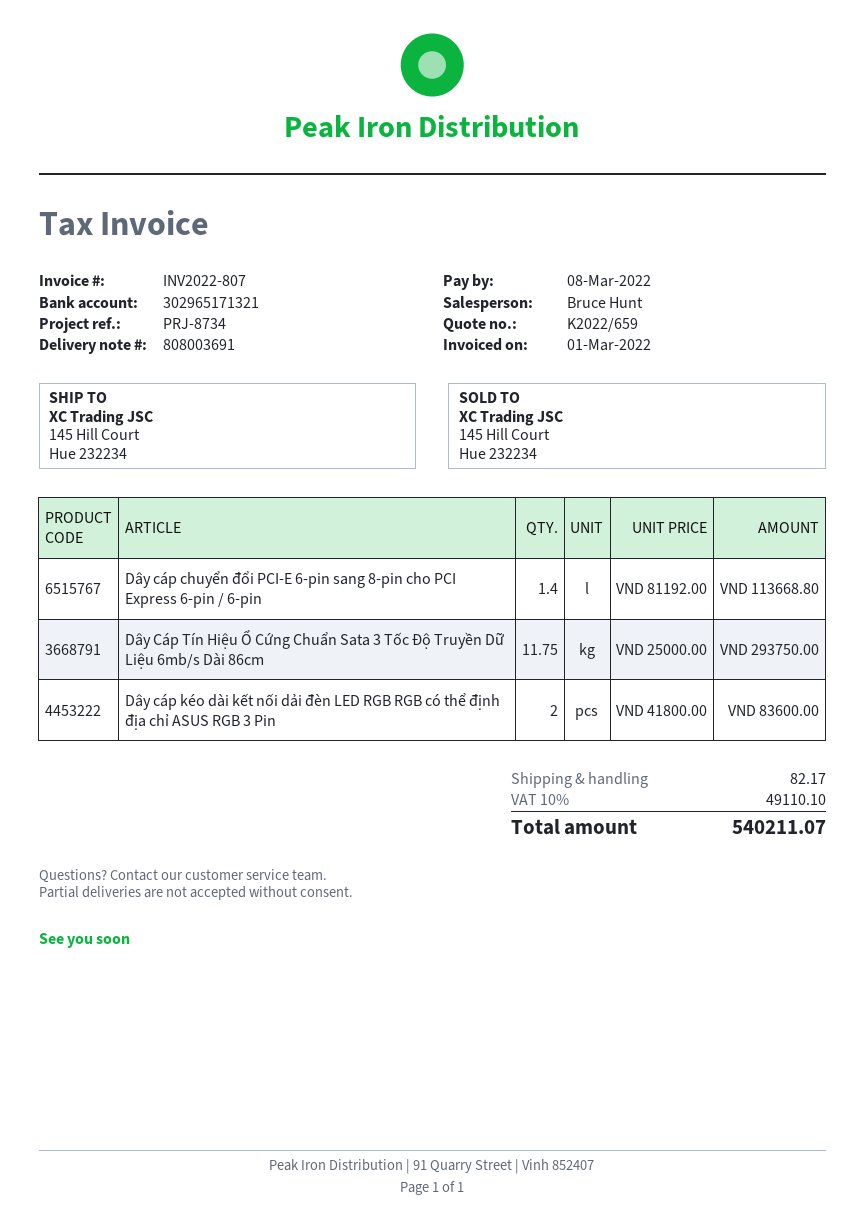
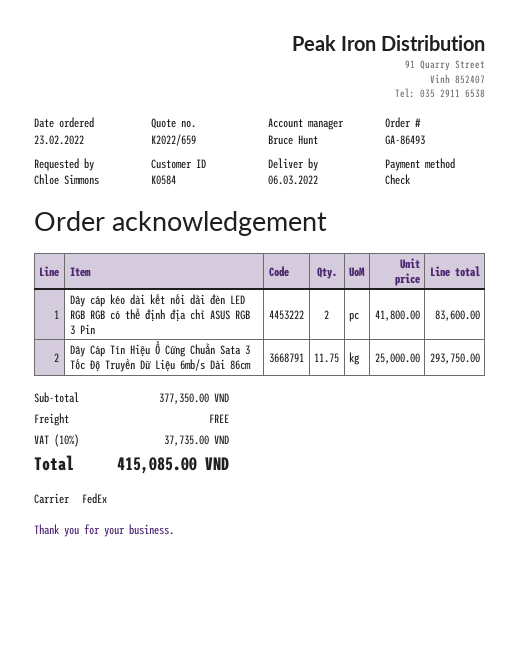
Dây cáp chuyển đổi PCI-E 6-pin sang 8-pin cho PCI Express 6-pin / 6-pin: 1.4 x 81192.00 = 113668.80 -> none
shipping: 82.17 -> 0.00
tax: 10% = 49110.10 -> 10% = 37735.00
total: 540211.07 -> 415085.00

